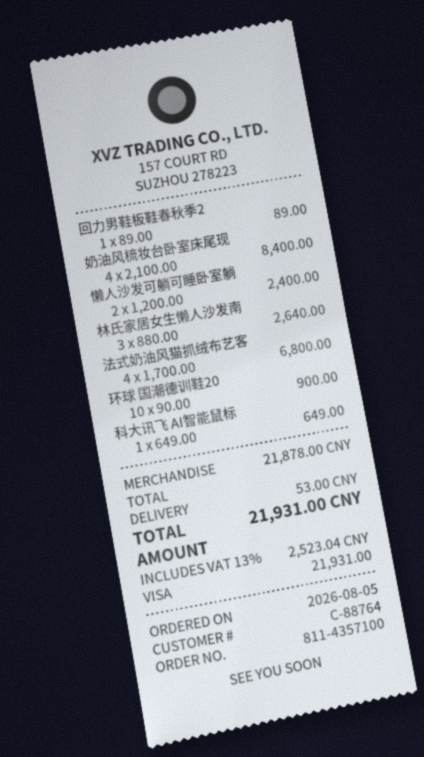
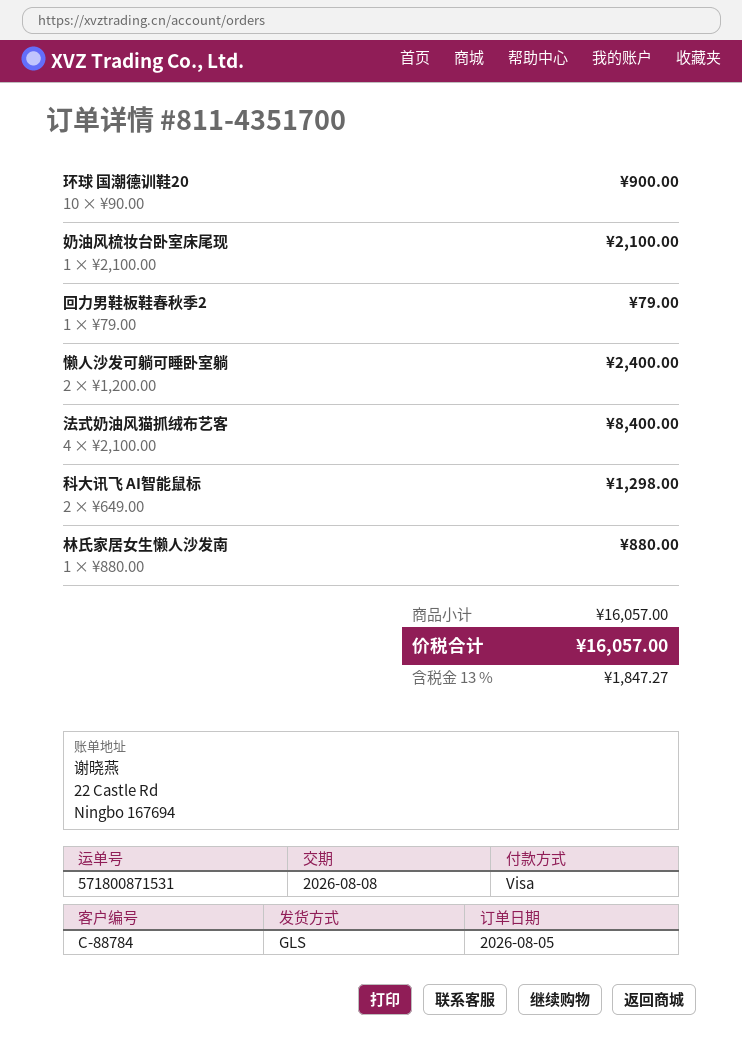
order number: 811-4357100 -> 811-4351700
customer number: C-88764 -> C-88784
回力男鞋板鞋春秋季2: 1 x 89.00 = 89.00 -> 1 x 79.00 = 79.00
奶油风梳妆台卧室床尾现: 4 x 2100.00 = 8400.00 -> 1 x 2100.00 = 2100.00
林氏家居女生懒人沙发南: 3 x 880.00 = 2640.00 -> 1 x 880.00 = 880.00
法式奶油风猫抓绒布艺客: 4 x 1700.00 = 6800.00 -> 4 x 2100.00 = 8400.00
科大讯飞 AI智能鼠标: 1 x 649.00 = 649.00 -> 2 x 649.00 = 1298.00
subtotal: 21878.00 -> 16057.00
shipping: 53.00 -> none
tax: 13% = 2523.04 -> 13% = 1847.27
total: 21931.00 -> 16057.00

